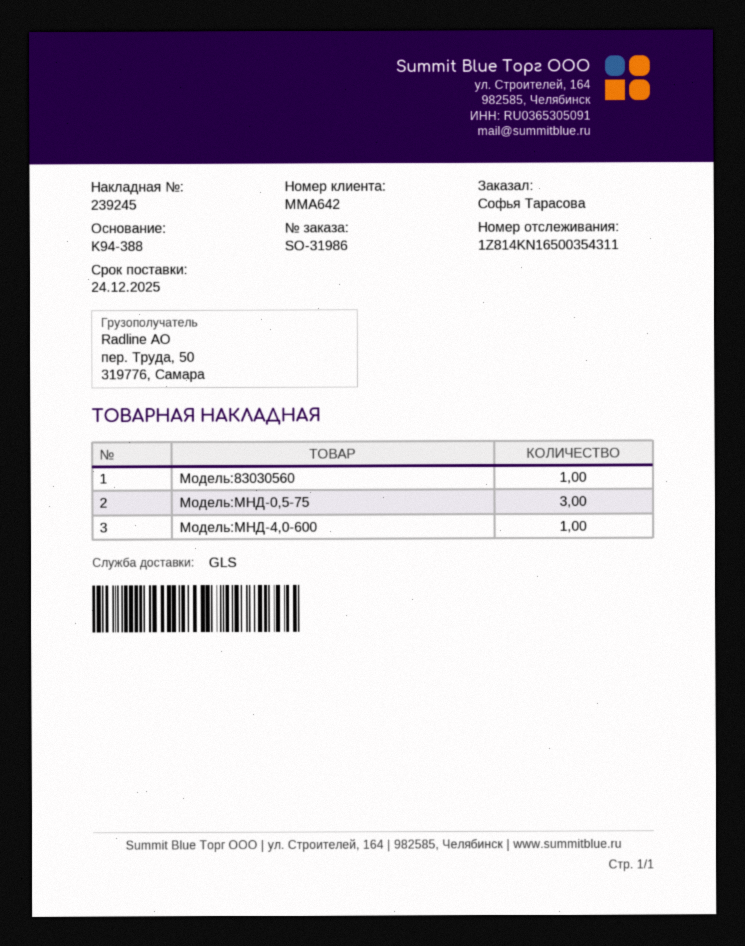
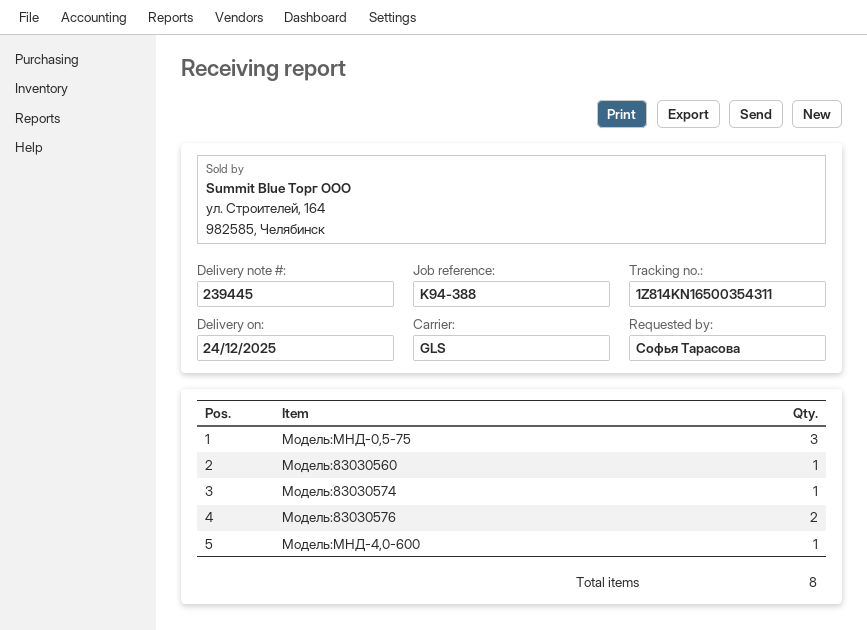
delivery note number: 239245 -> 239445
Модель:83030574: none -> 1
Модель:83030576: none -> 2

